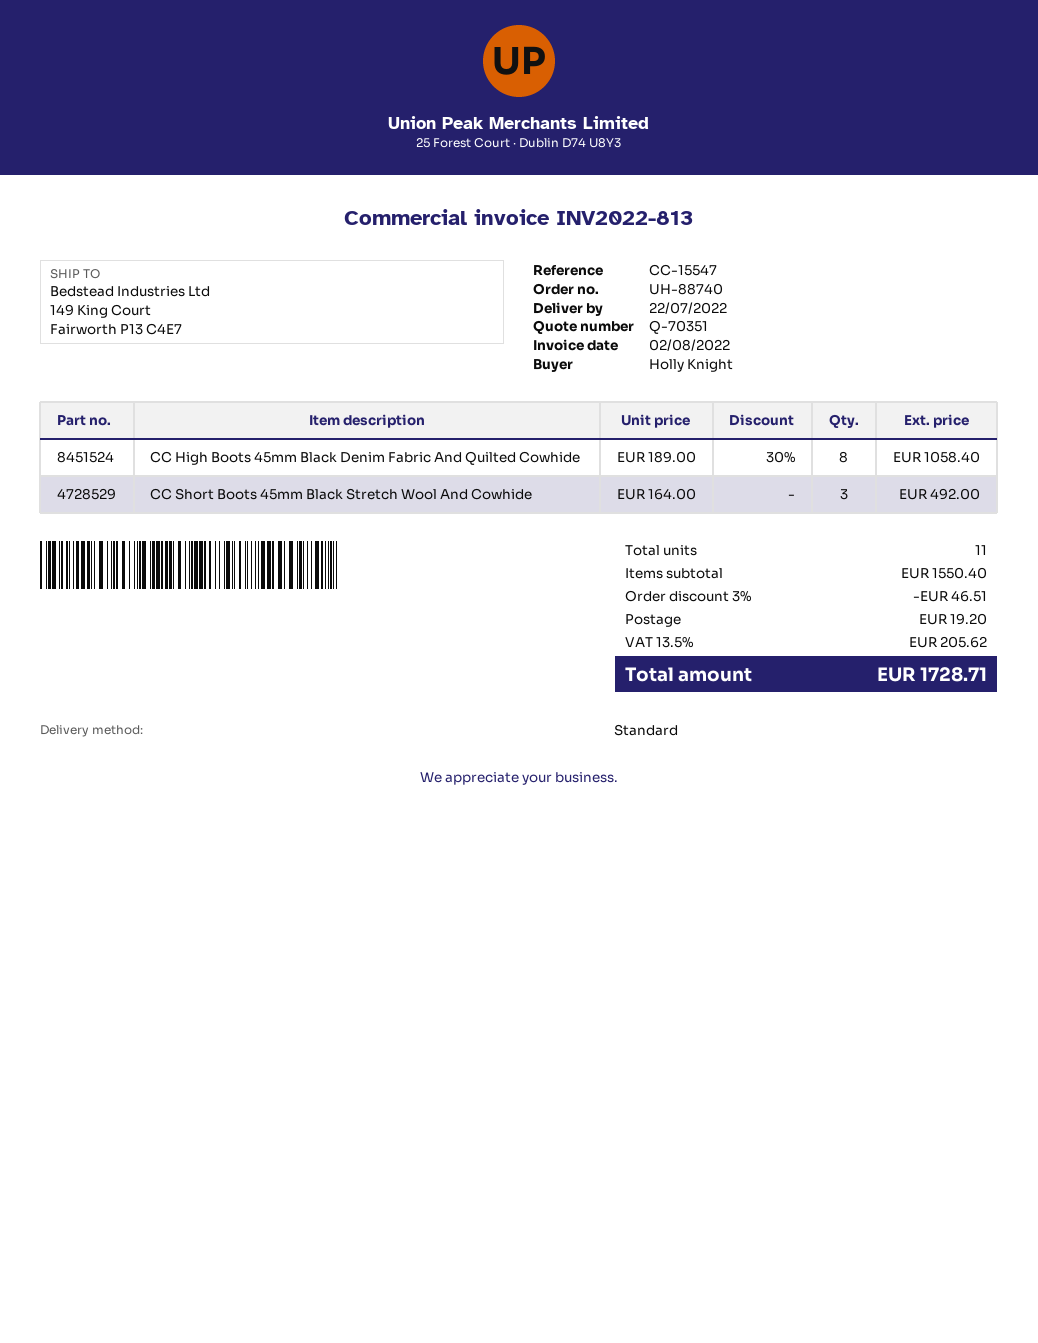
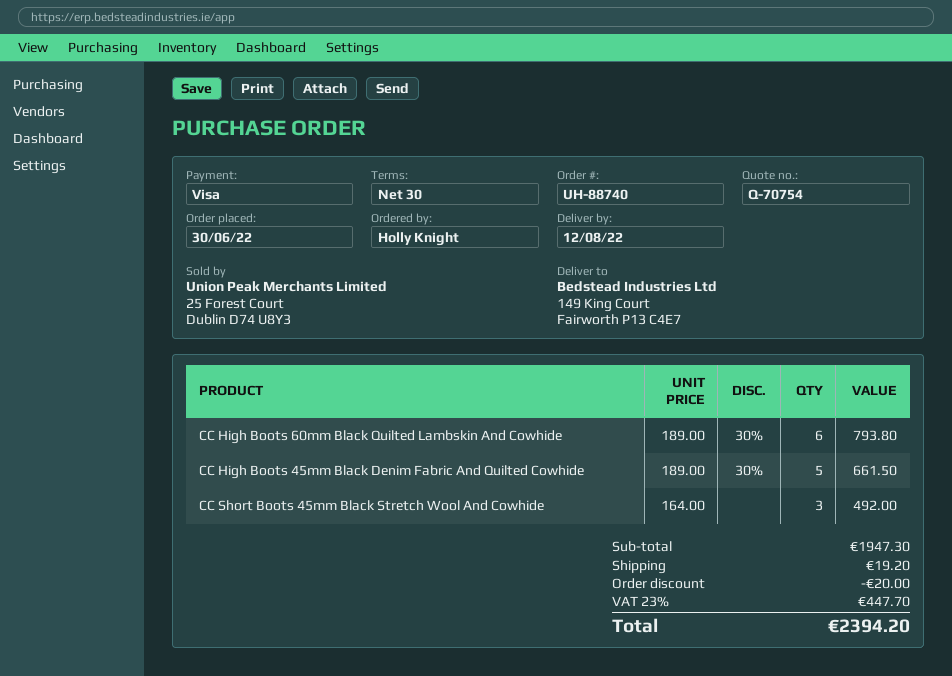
quote number: Q-70351 -> Q-70754
delivery date: 2022-07-22 -> 2022-08-12
CC High Boots 45mm Black Denim Fabric And Quilted Cowhide: 8 x 189.00 - 30% = 1058.40 -> 5 x 189.00 - 30% = 661.50
CC High Boots 60mm Black Quilted Lambskin And Cowhide: none -> 6 x 189.00 - 30% = 793.80
subtotal: 1550.40 -> 1947.30
discount: 46.51 -> 20.00
tax: 13.5% = 205.62 -> 23% = 447.70
total: 1728.71 -> 2394.20

